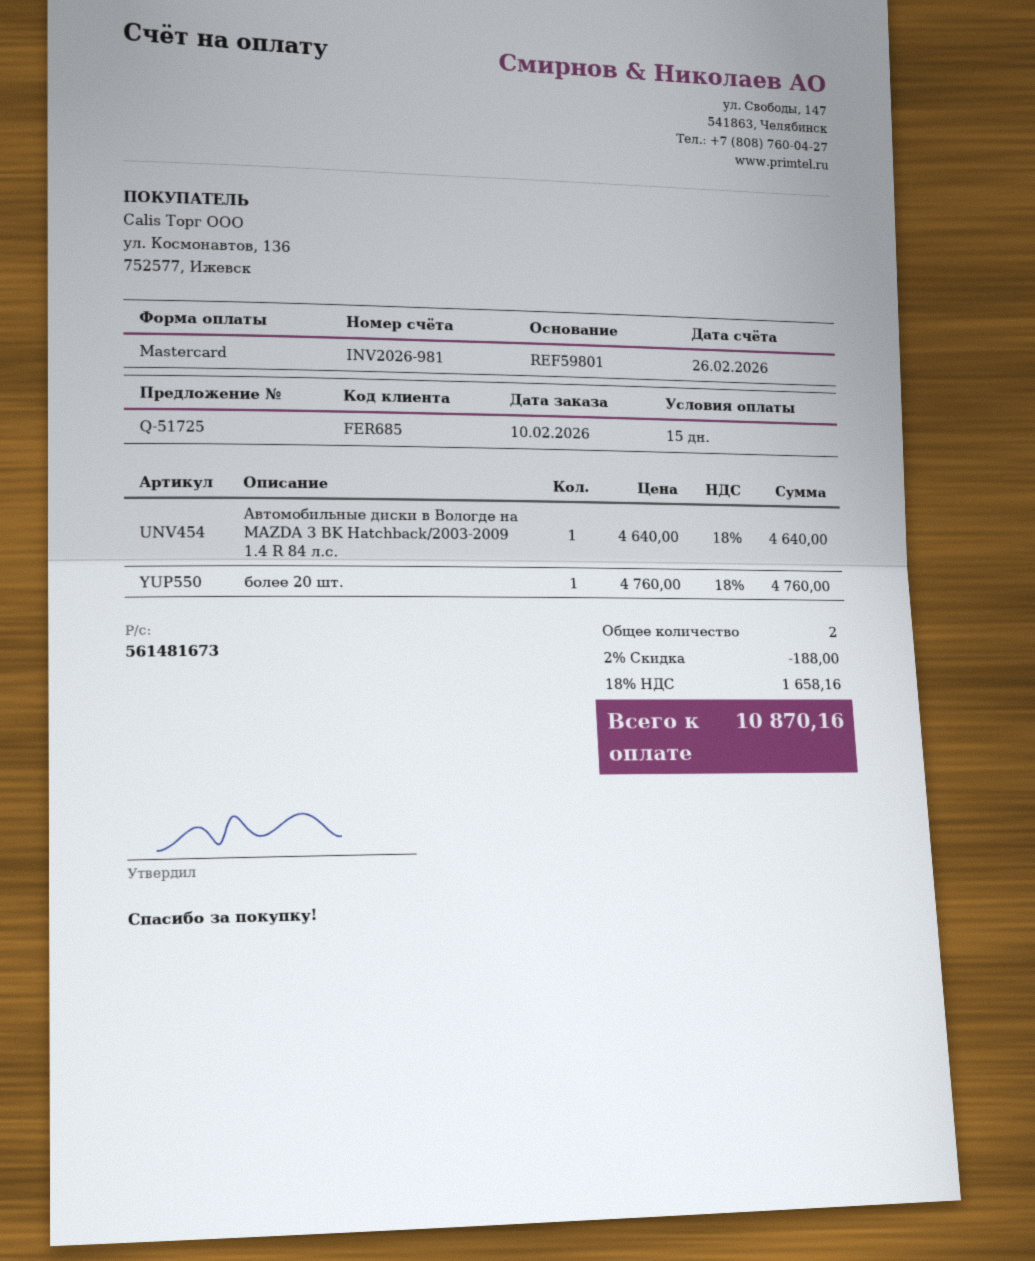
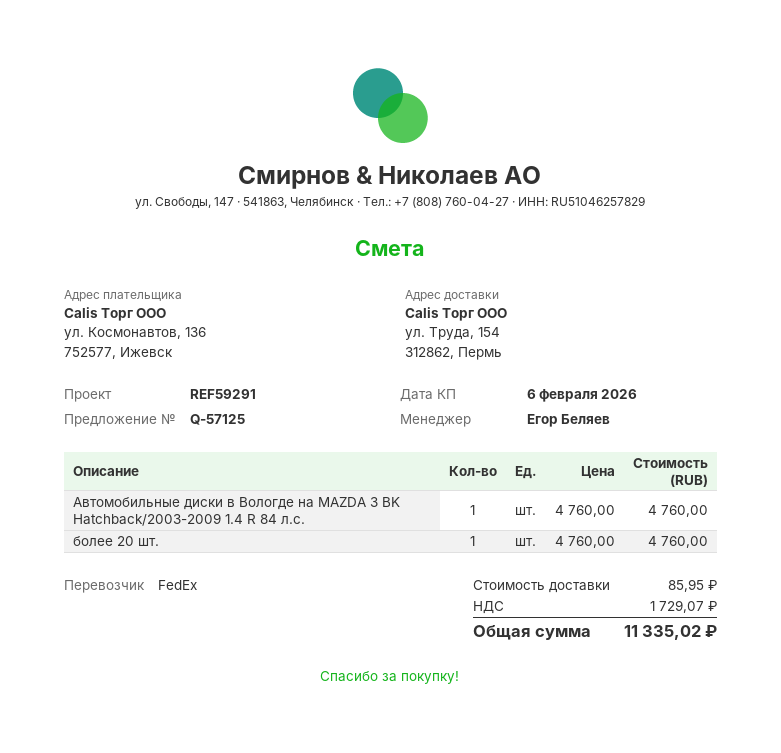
quote number: Q-51725 -> Q-57125
reference: REF59801 -> REF59291
Автомобильные диски в Вологде на MAZDA 3 BK Hatchback/2003-2009 1.4 R 84 л.с.: 1 x 4640.00 = 4640.00 -> 1 x 4760.00 = 4760.00
discount: 2% = 188.00 -> none
shipping: none -> 85.95
tax: 1658.16 -> 1729.07
total: 10870.16 -> 11335.02

